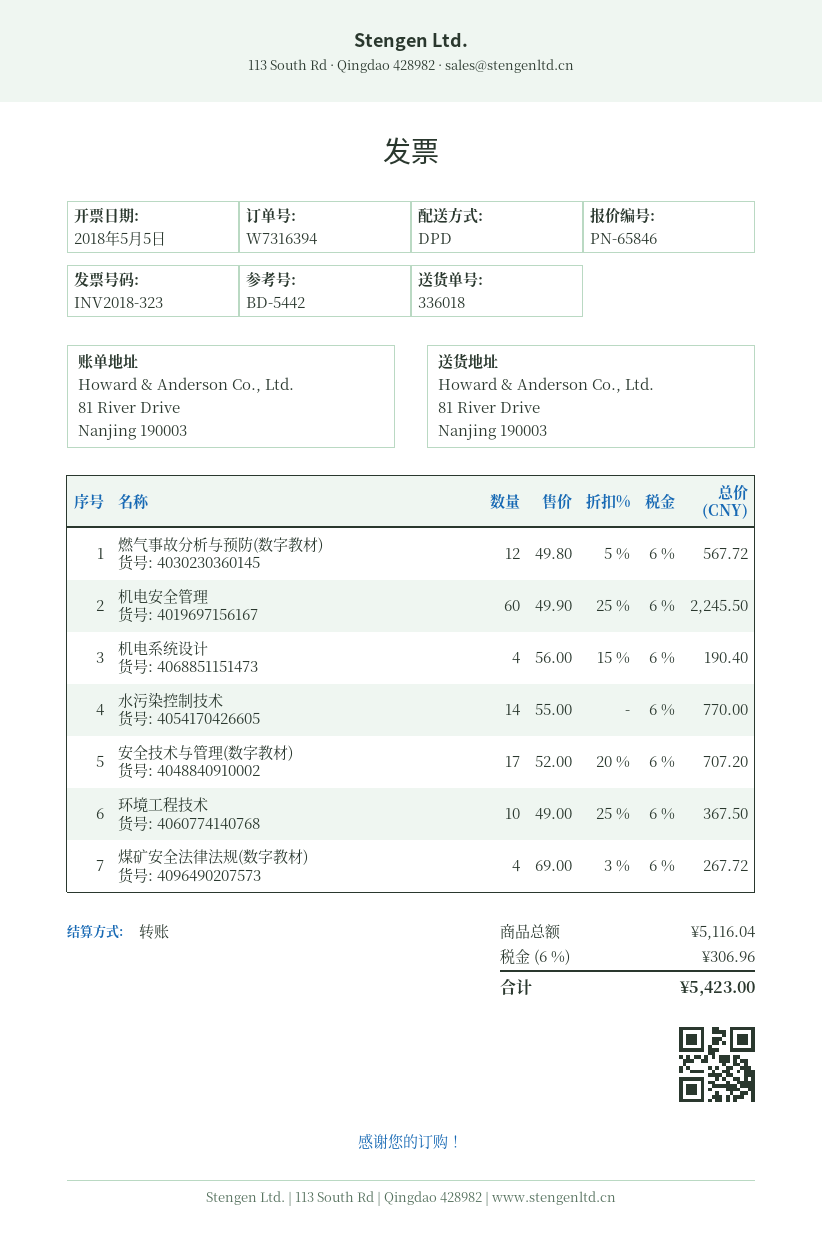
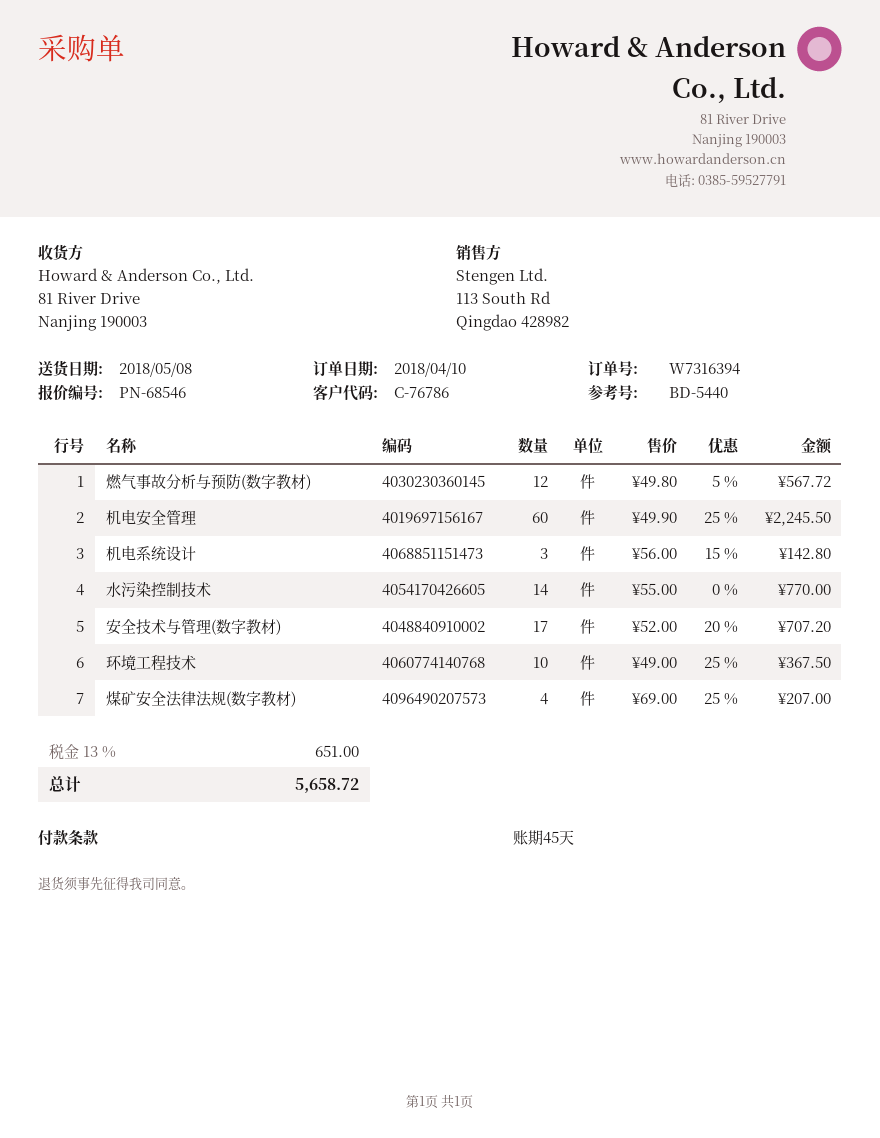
quote number: PN-65846 -> PN-68546
reference: BD-5442 -> BD-5440
机电系统设计: 4 x 56.00 - 15% = 190.40 -> 3 x 56.00 - 15% = 142.80
煤矿安全法律法规(数字教材): 4 x 69.00 - 3% = 267.72 -> 4 x 69.00 - 25% = 207.00
tax: 6% = 306.96 -> 13% = 651.00
total: 5423.00 -> 5658.72

